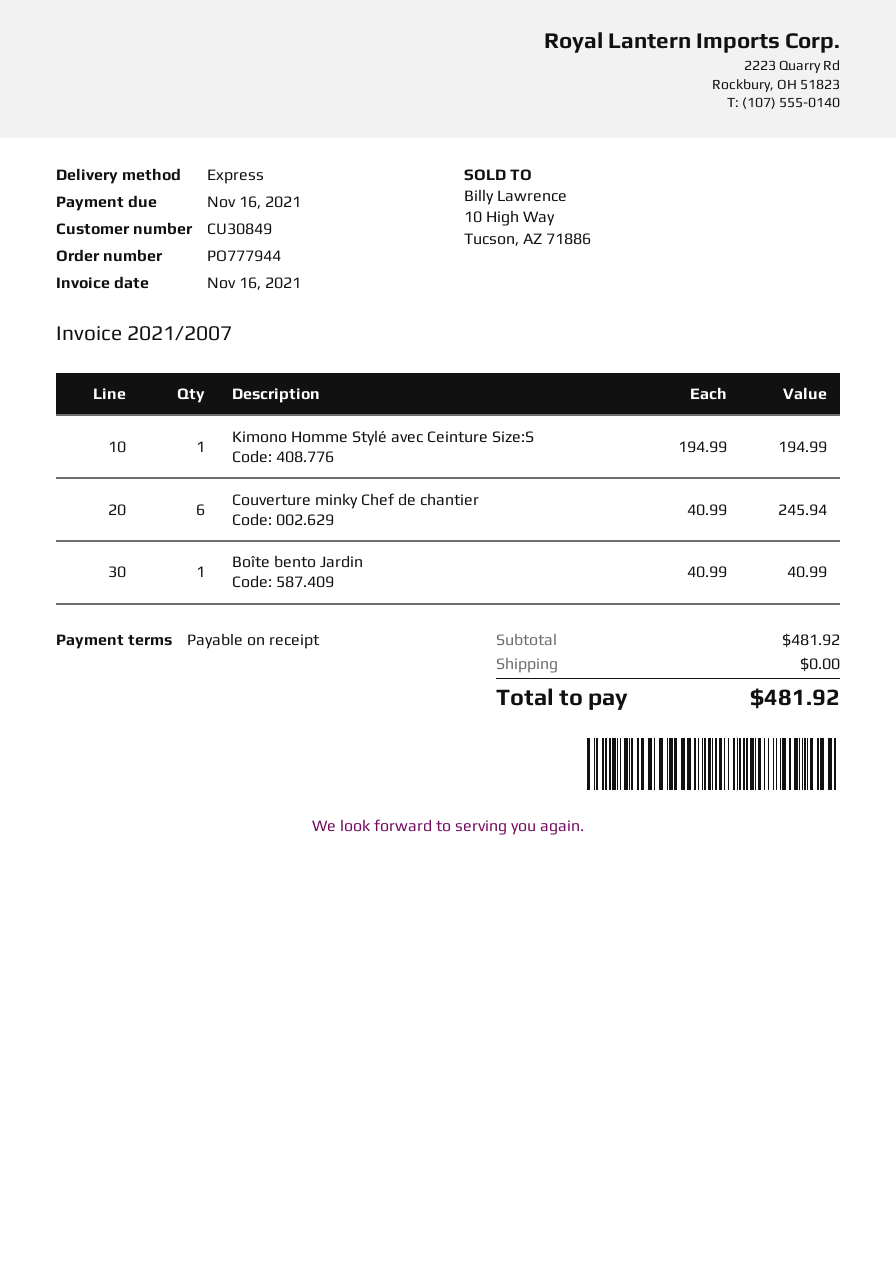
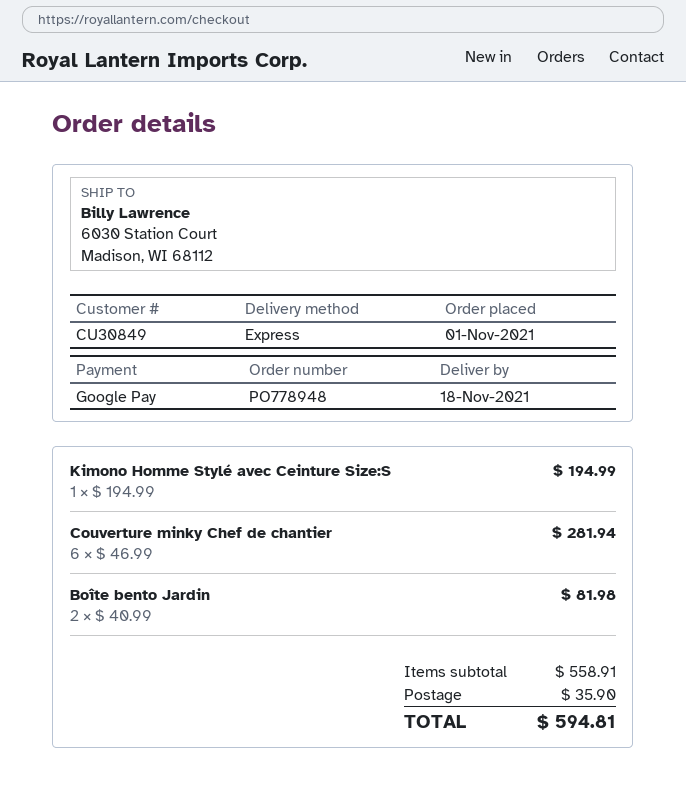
order number: PO777944 -> PO778948
Couverture minky Chef de chantier: 6 x 40.99 = 245.94 -> 6 x 46.99 = 281.94
Boîte bento Jardin: 1 x 40.99 = 40.99 -> 2 x 40.99 = 81.98
subtotal: 481.92 -> 558.91
shipping: 0.00 -> 35.90
total: 481.92 -> 594.81

